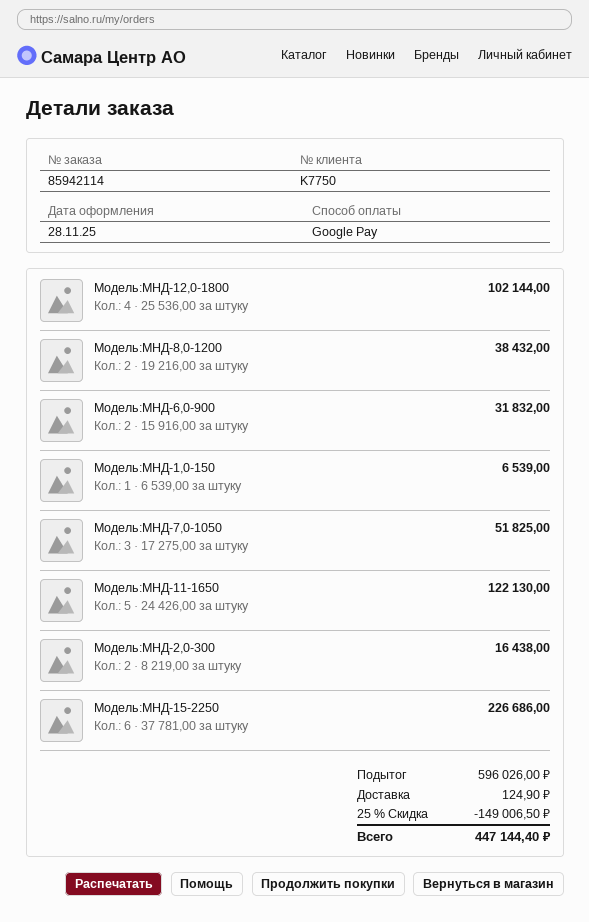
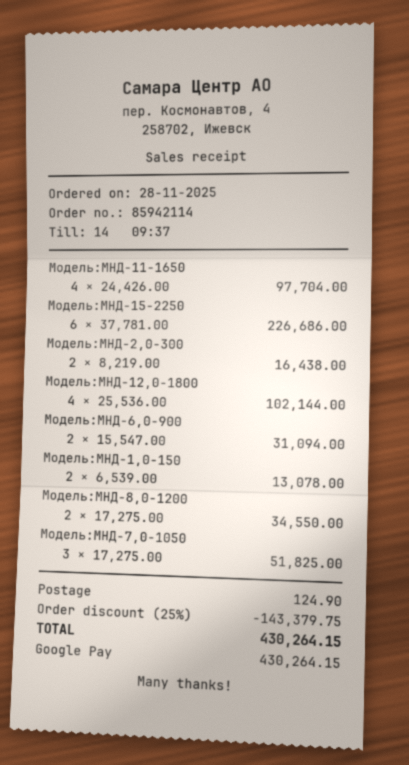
Модель:МНД-8,0-1200: 2 x 19216.00 = 38432.00 -> 2 x 17275.00 = 34550.00
Модель:МНД-6,0-900: 2 x 15916.00 = 31832.00 -> 2 x 15547.00 = 31094.00
Модель:МНД-1,0-150: 1 x 6539.00 = 6539.00 -> 2 x 6539.00 = 13078.00
Модель:МНД-11-1650: 5 x 24426.00 = 122130.00 -> 4 x 24426.00 = 97704.00
discount: 25% = 149006.50 -> 25% = 143379.75
total: 447144.40 -> 430264.15

